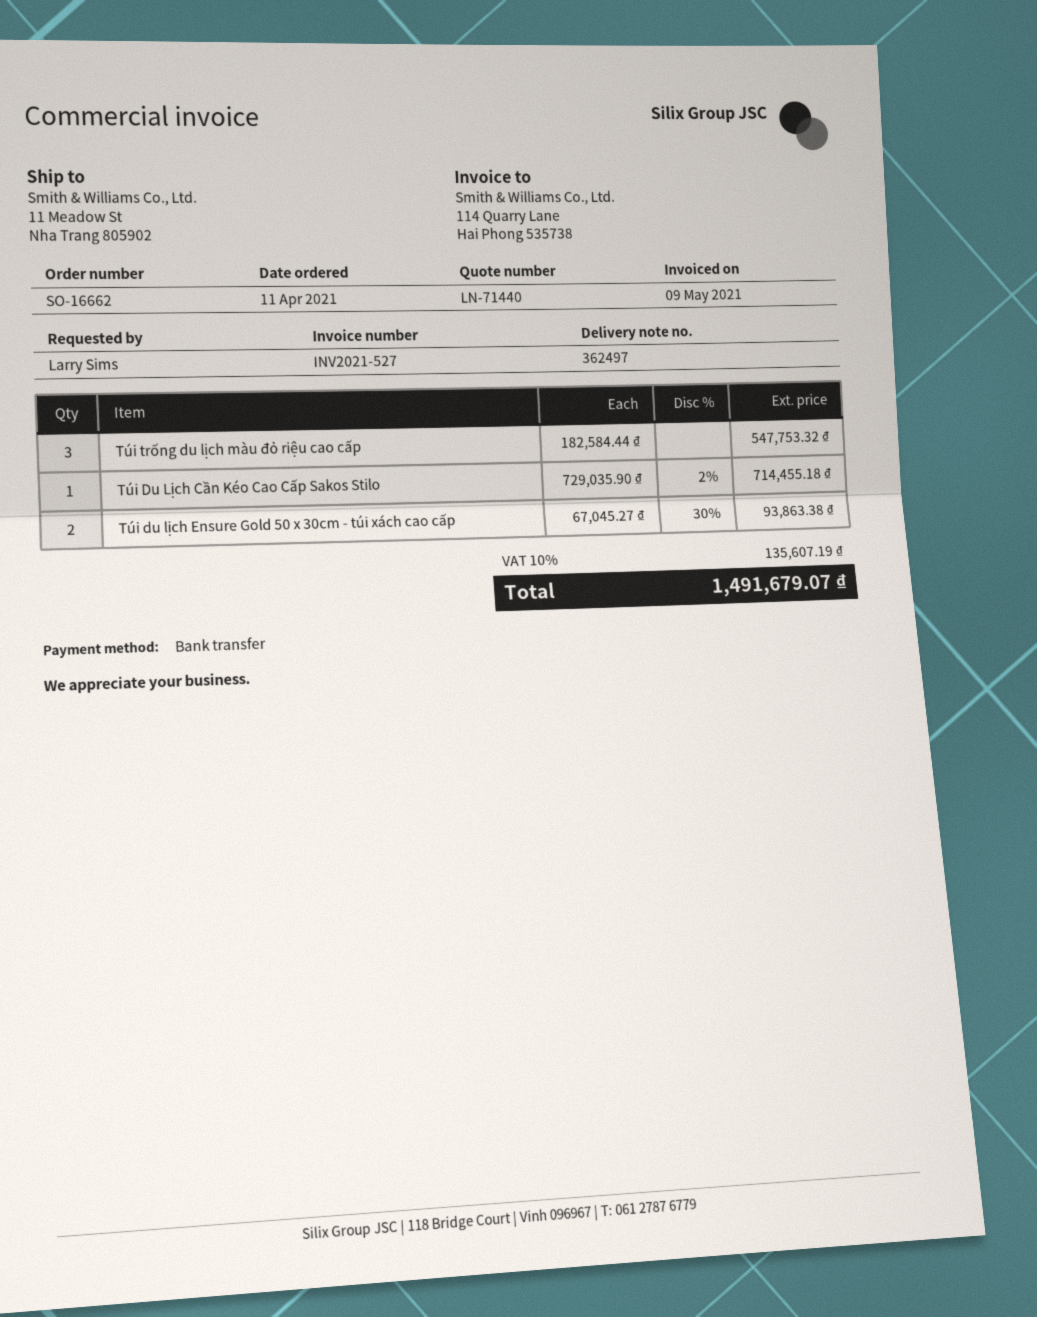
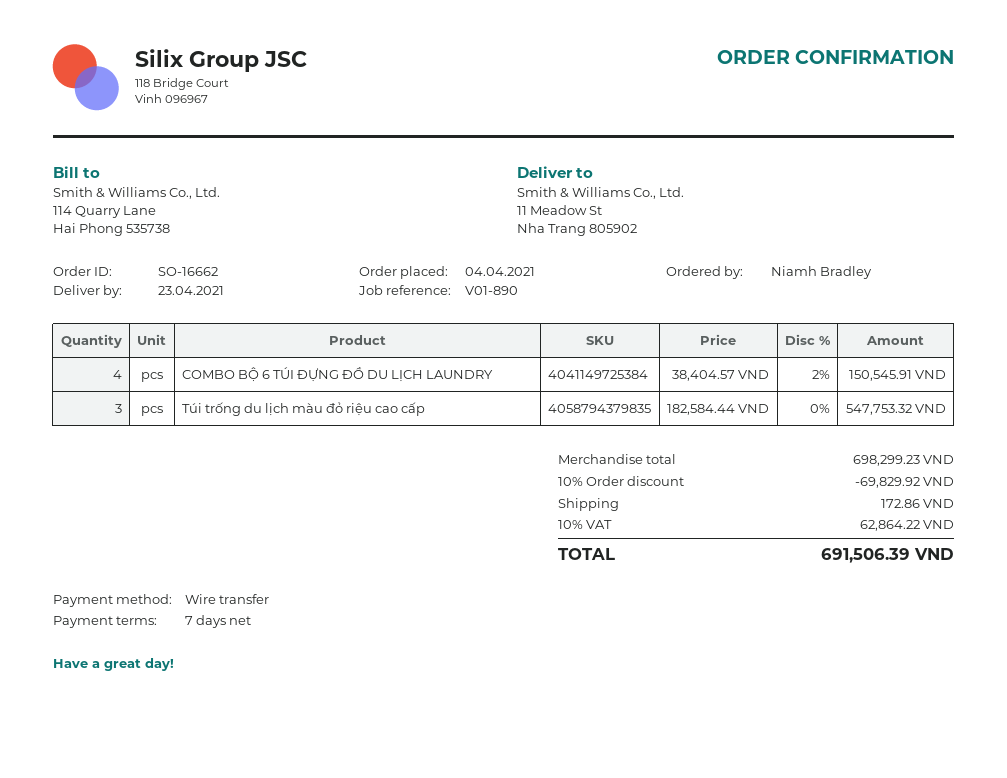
order date: 2021-04-11 -> 2021-04-04
ordered by: Larry Sims -> Niamh Bradley
Túi Du Lịch Cần Kéo Cao Cấp Sakos Stilo: 1 x 729035.90 - 2% = 714455.18 -> none
Túi du lịch Ensure Gold 50 x 30cm - túi xách cao cấp: 2 x 67045.27 - 30% = 93863.38 -> none
COMBO BỘ 6 TÚI ĐỰNG ĐỒ DU LỊCH LAUNDRY: none -> 4 x 38404.57 - 2% = 150545.91
discount: none -> 10% = 69829.92
shipping: none -> 172.86
tax: 10% = 135607.19 -> 10% = 62864.22
total: 1491679.07 -> 691506.39

